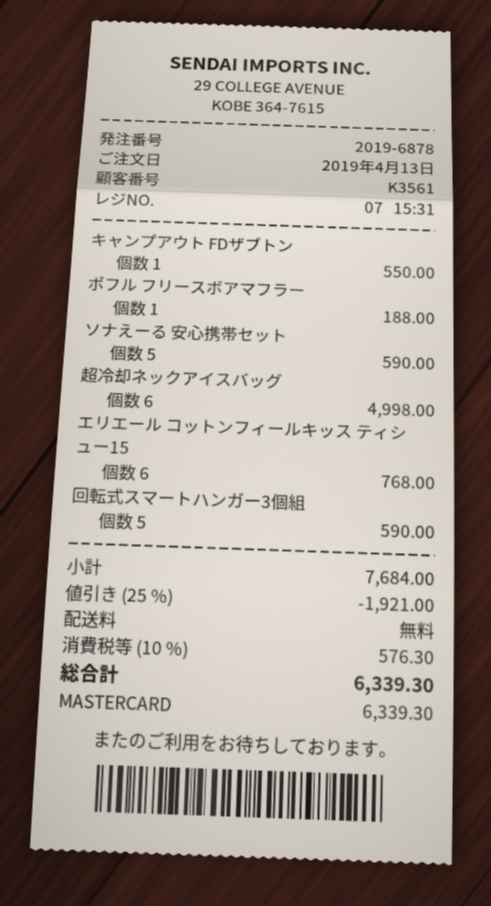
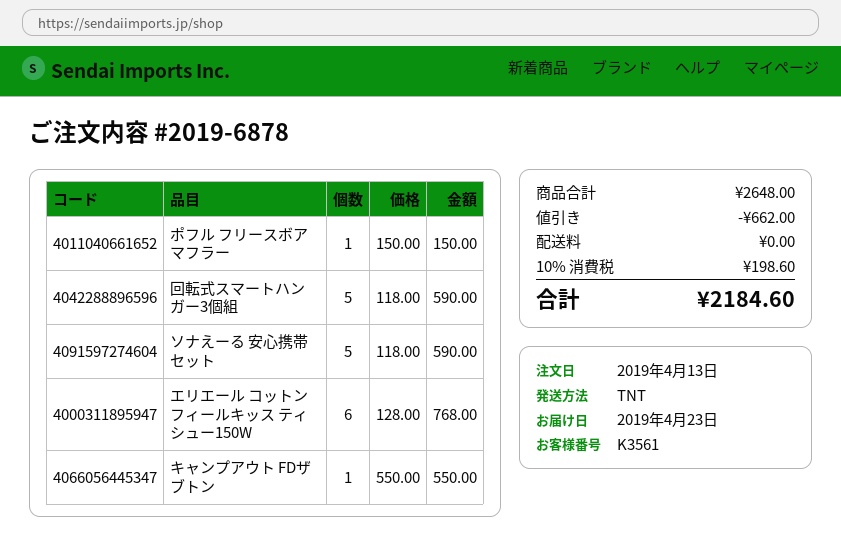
ポフル フリースボアマフラー: 1 for 188.00 -> 1 for 150.00
超冷却ネックアイスバッグ: 6 for 4998.00 -> none
subtotal: 7684.00 -> 2648.00
discount: 1921.00 -> 662.00
tax: 10% = 576.30 -> 10% = 198.60
total: 6339.30 -> 2184.60

